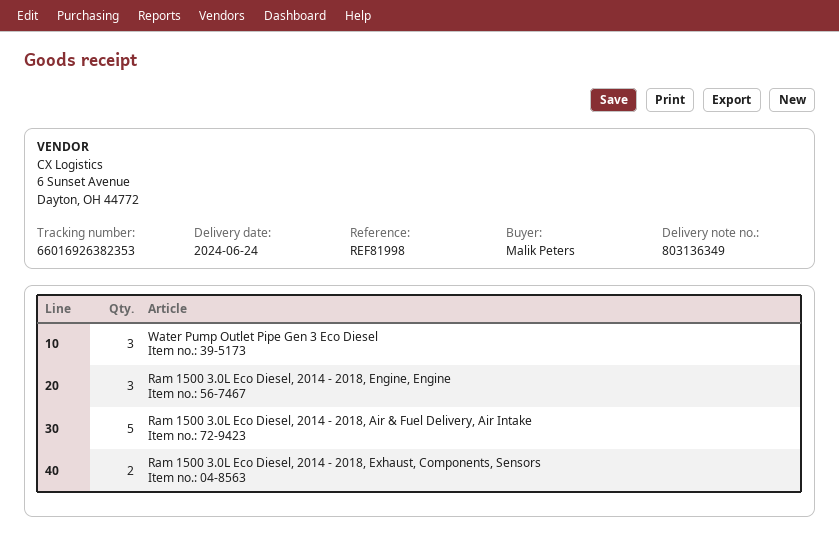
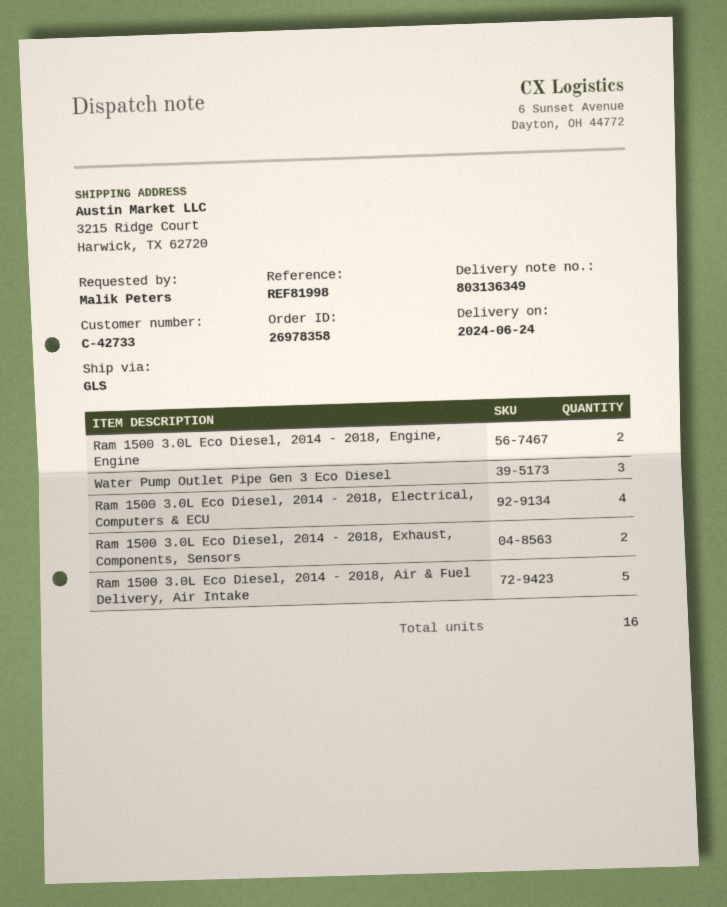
Ram 1500 3.0L Eco Diesel, 2014 - 2018, Engine, Engine: 3 -> 2
Ram 1500 3.0L Eco Diesel, 2014 - 2018, Electrical, Computers & ECU: none -> 4

